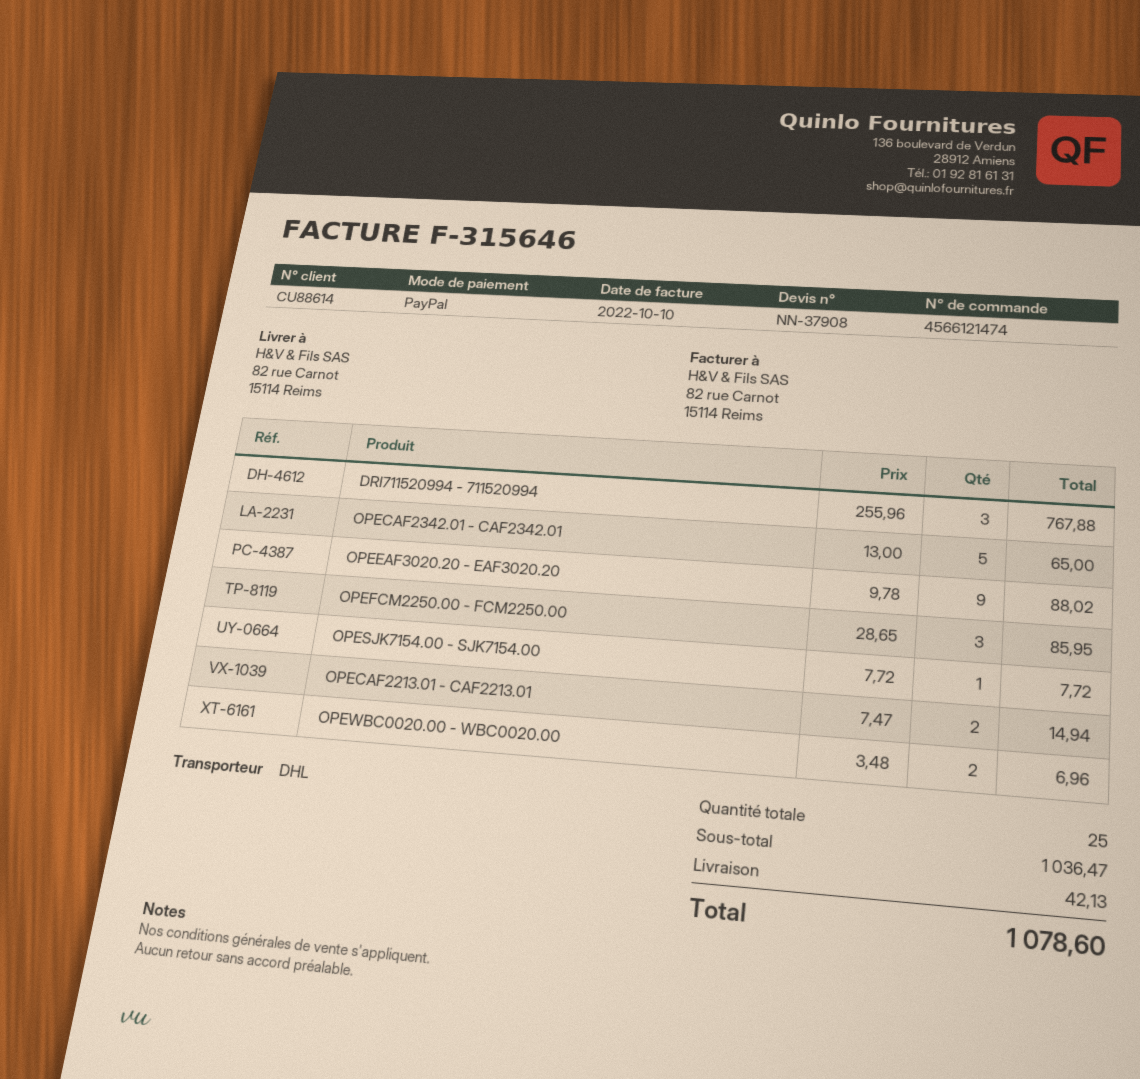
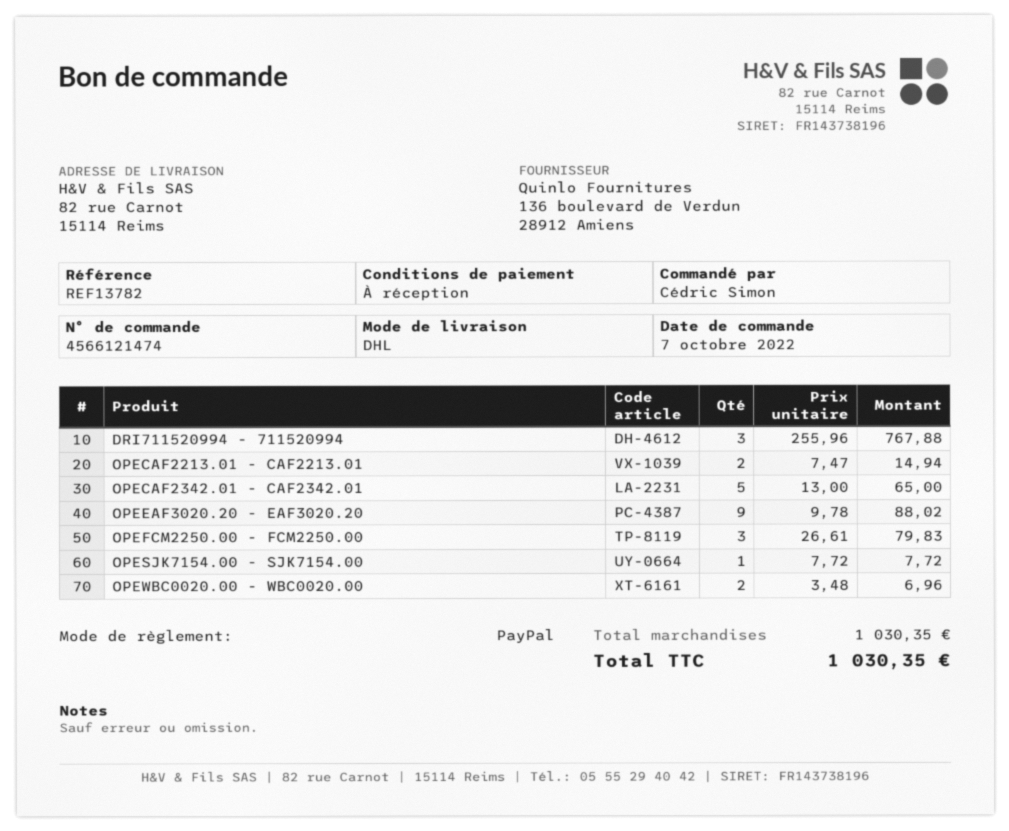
OPEFCM2250.00 - FCM2250.00: 3 x 28.65 = 85.95 -> 3 x 26.61 = 79.83
subtotal: 1036.47 -> 1030.35
shipping: 42.13 -> none
total: 1078.60 -> 1030.35

